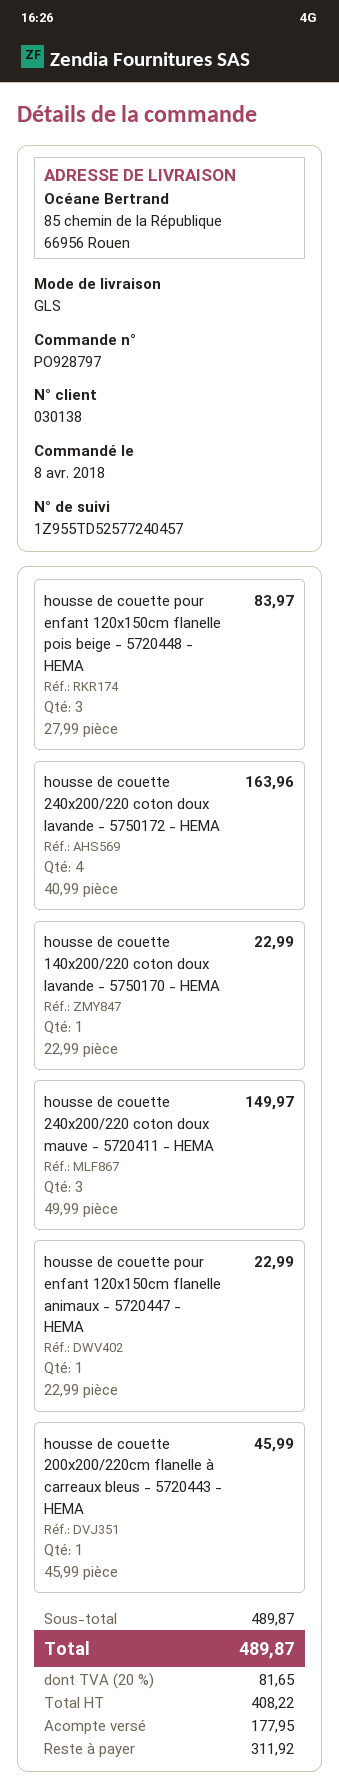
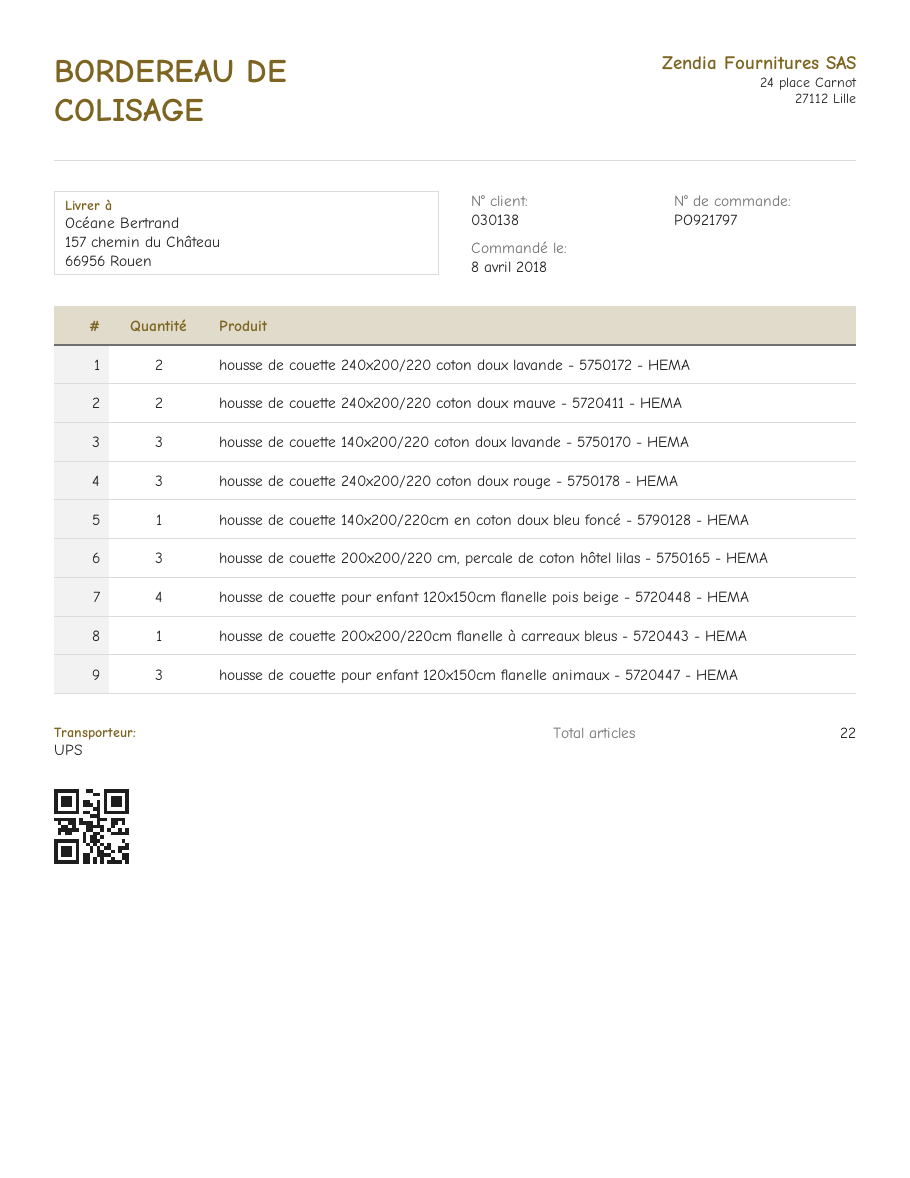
order number: PO928797 -> PO921797
shipping method: GLS -> UPS
ship to: 85 chemin de la République, 66956 Rouen -> 157 chemin du Château, 66956 Rouen
housse de couette pour enfant 120x150cm flanelle pois beige - 5720448 - HEMA: 3 -> 4
housse de couette 240x200/220 coton doux lavande - 5750172 - HEMA: 4 -> 2
housse de couette 140x200/220 coton doux lavande - 5750170 - HEMA: 1 -> 3
housse de couette 240x200/220 coton doux mauve - 5720411 - HEMA: 3 -> 2
housse de couette pour enfant 120x150cm flanelle animaux - 5720447 - HEMA: 1 -> 3
housse de couette 240x200/220 coton doux rouge - 5750178 - HEMA: none -> 3
housse de couette 140x200/220cm en coton doux bleu foncé - 5790128 - HEMA: none -> 1
housse de couette 200x200/220 cm, percale de coton hôtel lilas - 5750165 - HEMA: none -> 3

